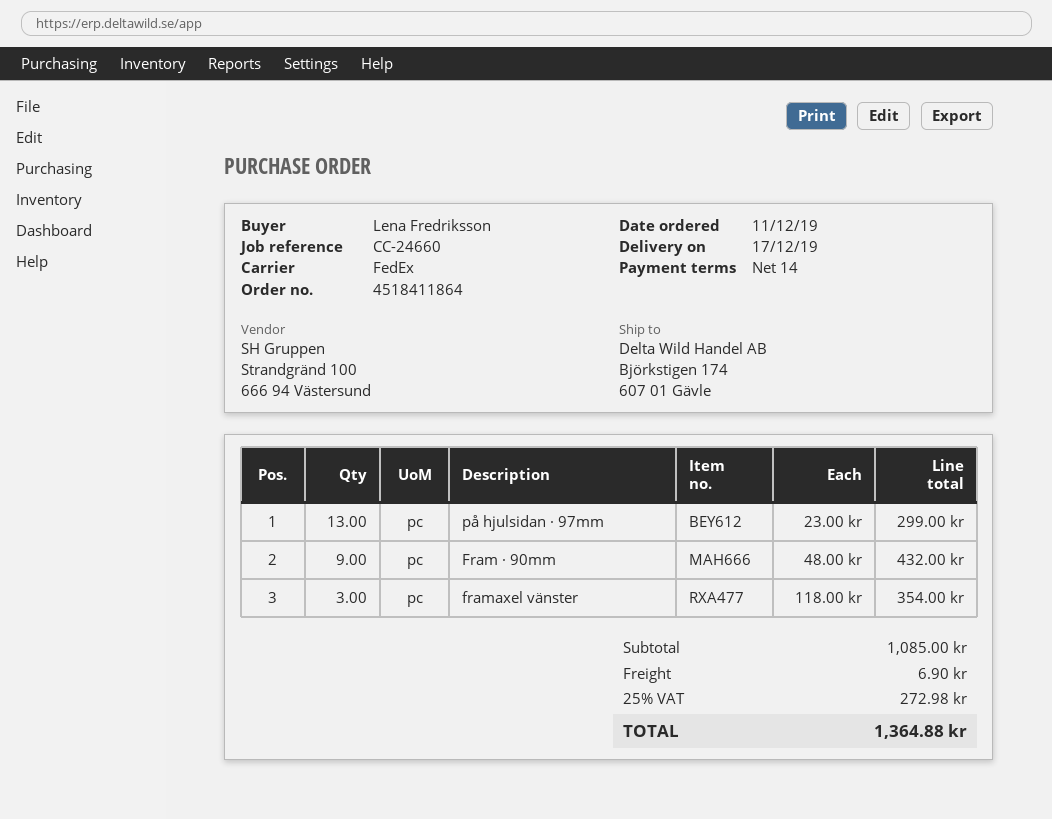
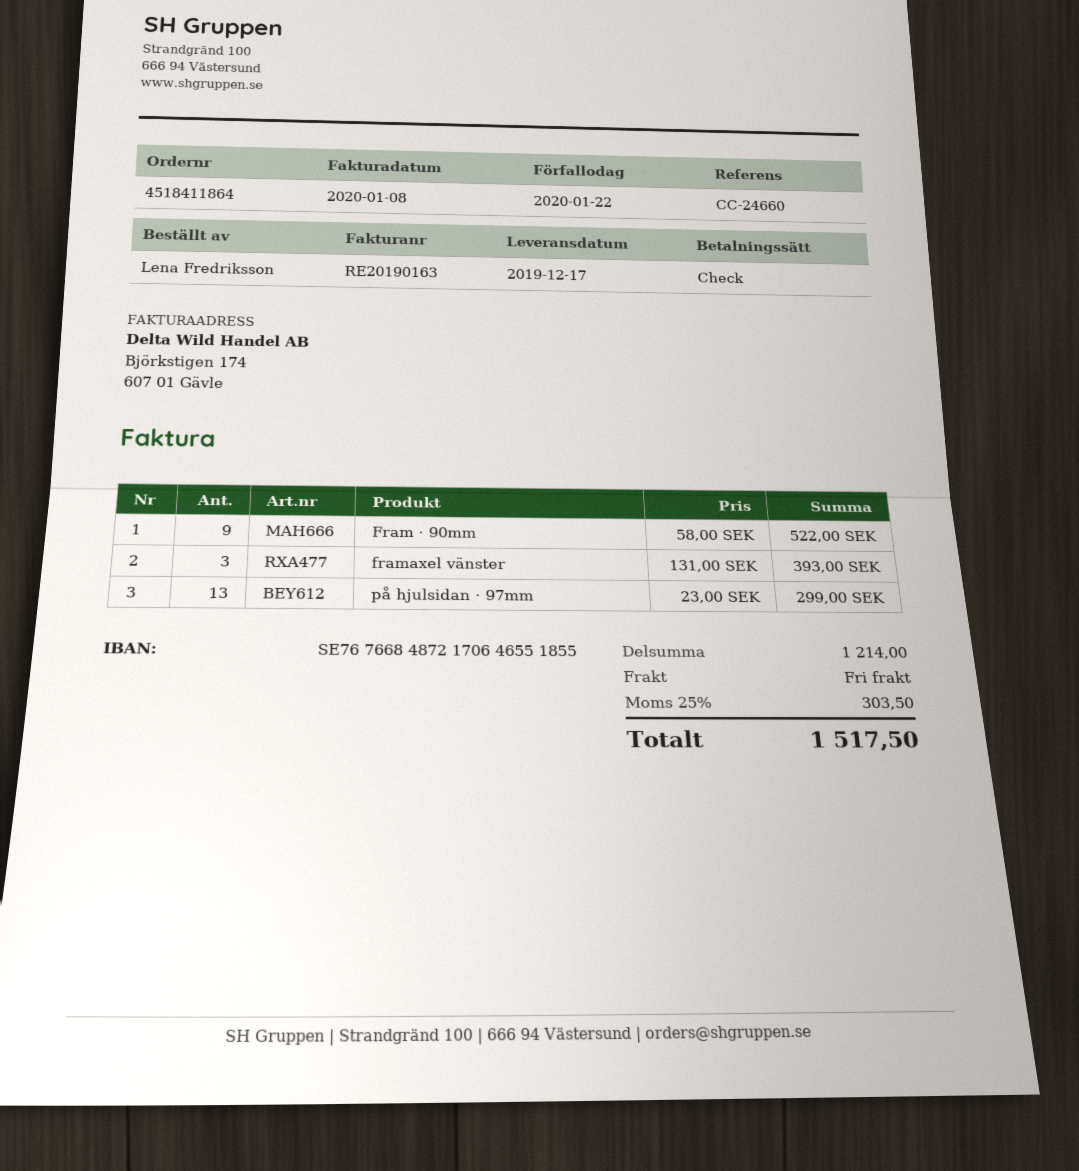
Fram · 90mm: 9 x 48.00 = 432.00 -> 9 x 58.00 = 522.00
framaxel vänster: 3 x 118.00 = 354.00 -> 3 x 131.00 = 393.00
subtotal: 1085.00 -> 1214.00
shipping: 6.90 -> 0.00
tax: 25% = 272.98 -> 25% = 303.50
total: 1364.88 -> 1517.50

